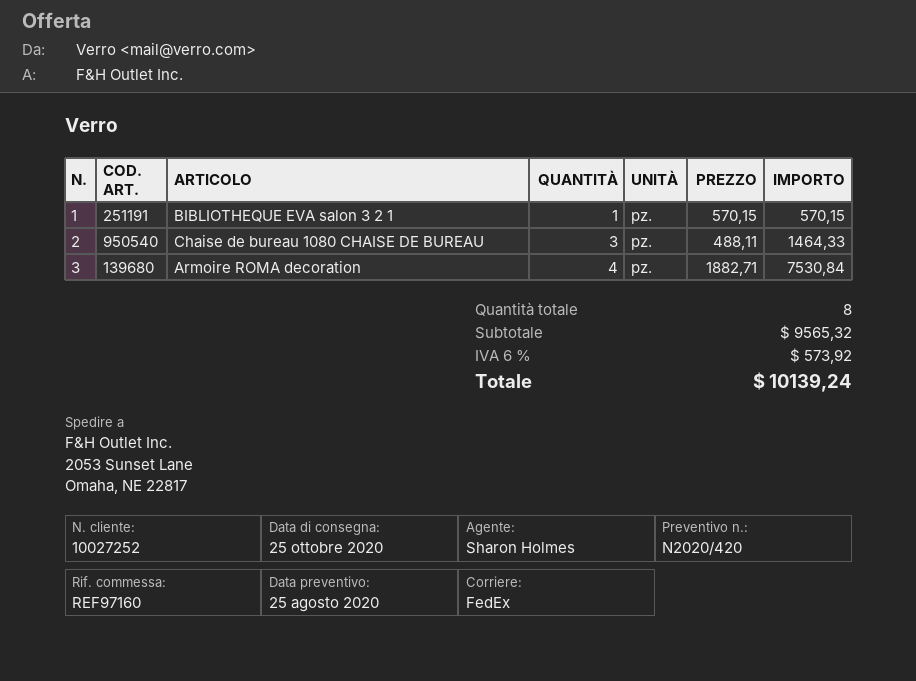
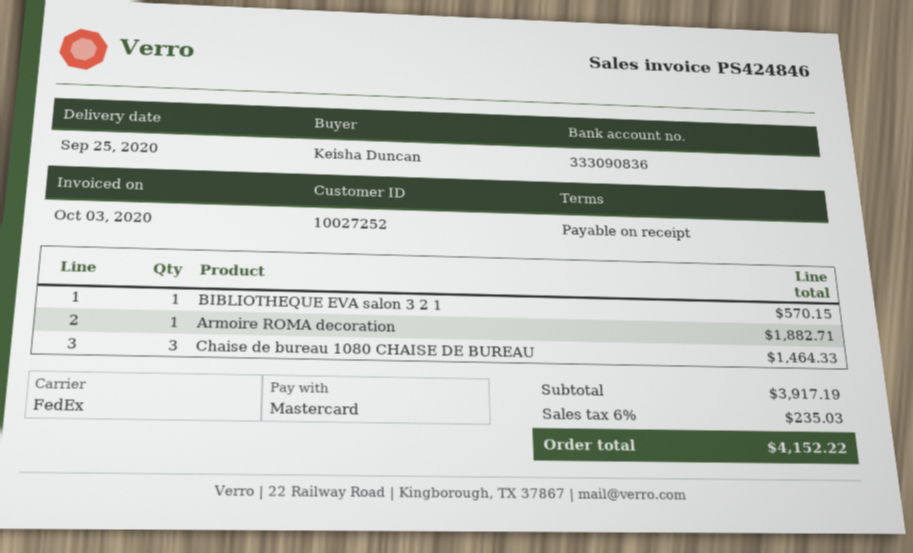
delivery date: 2020-10-25 -> 2020-09-25
Armoire ROMA decoration: 4 for 7530.84 -> 1 for 1882.71
subtotal: 9565.32 -> 3917.19
tax: 6% = 573.92 -> 6% = 235.03
total: 10139.24 -> 4152.22

